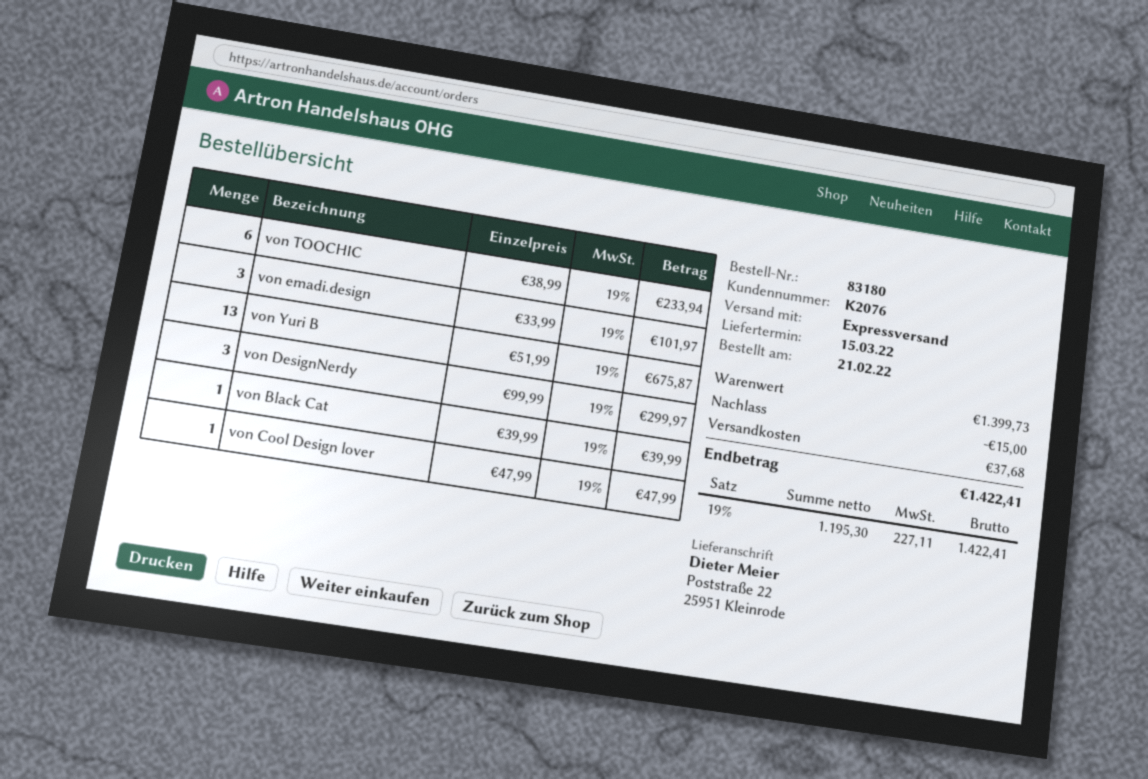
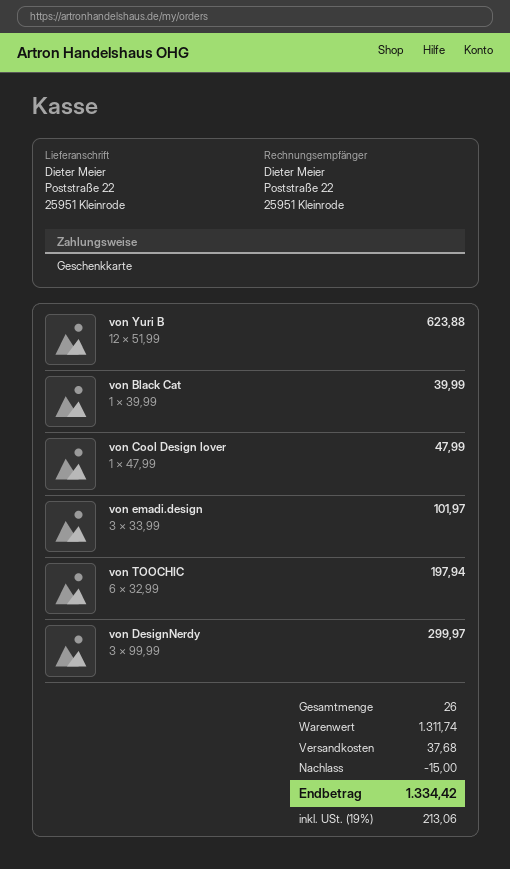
von TOOCHIC: 6 x 38.99 = 233.94 -> 6 x 32.99 = 197.94
von Yuri B: 13 x 51.99 = 675.87 -> 12 x 51.99 = 623.88
subtotal: 1399.73 -> 1311.74
tax: 19% = 227.11 -> 19% = 213.06
total: 1422.41 -> 1334.42

